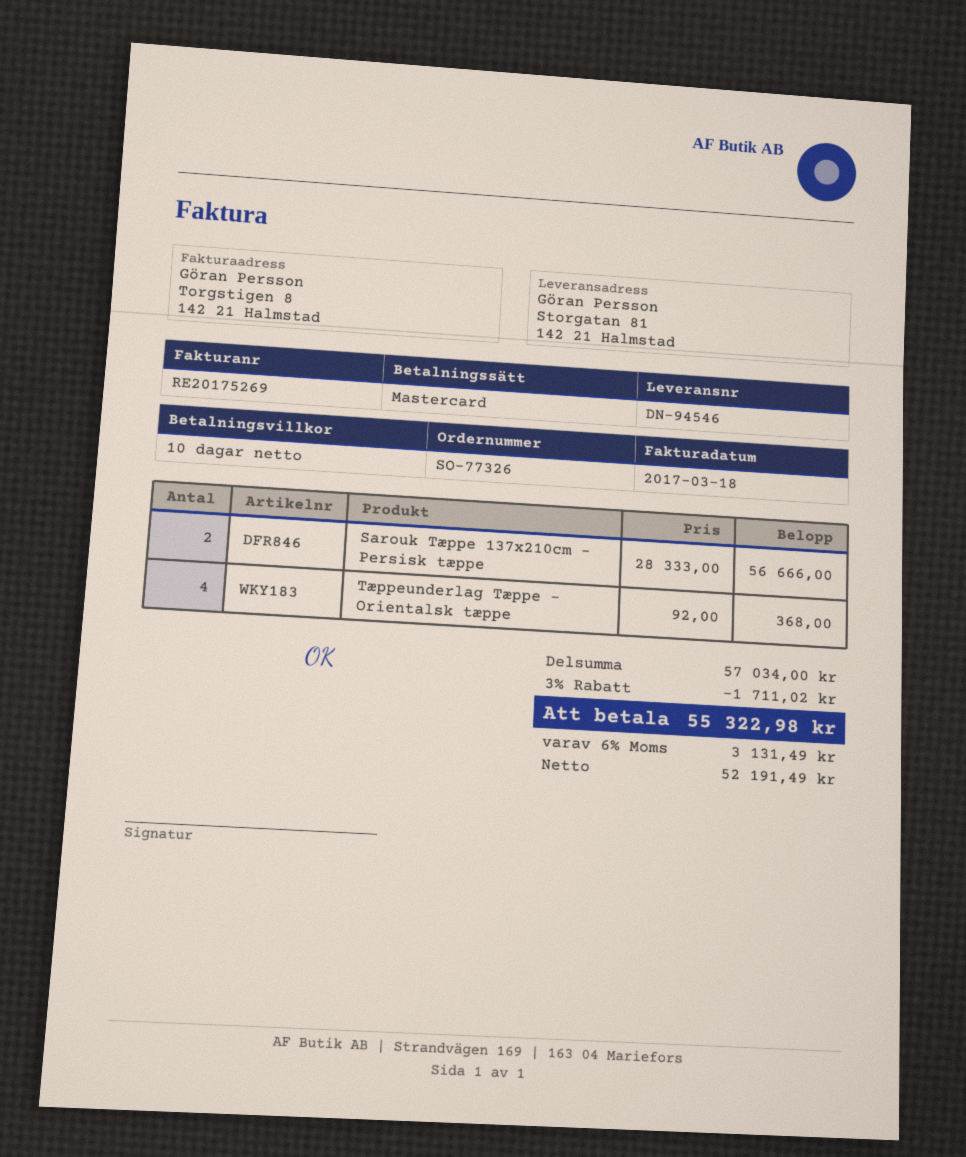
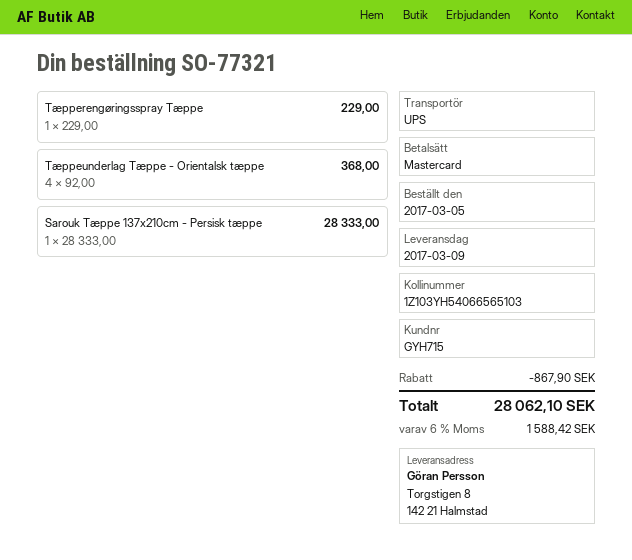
order number: SO-77326 -> SO-77321
ship to: Storgatan 81, 142 21 Halmstad -> Torgstigen 8, 142 21 Halmstad
Sarouk Tæppe 137x210cm - Persisk tæppe: 2 x 28333.00 = 56666.00 -> 1 x 28333.00 = 28333.00
Tæpperengøringsspray Tæppe: none -> 1 x 229.00 = 229.00
discount: 1711.02 -> 867.90
tax: 6% = 3131.49 -> 6% = 1588.42
total: 55322.98 -> 28062.10

